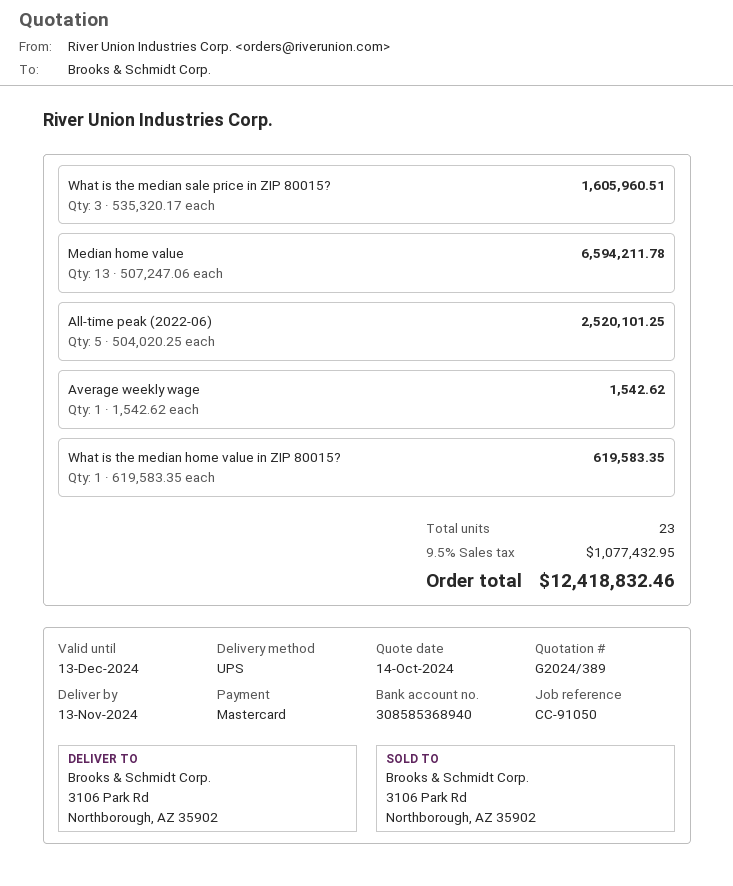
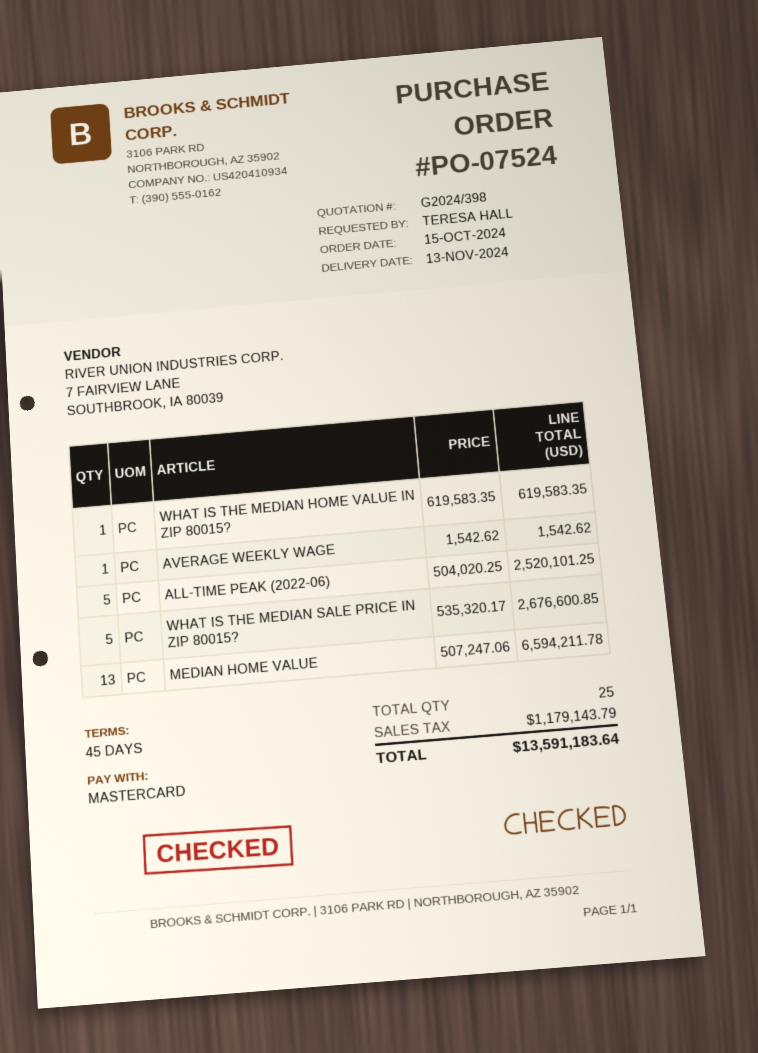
quote number: G2024/389 -> G2024/398
What is the median sale price in ZIP 80015?: 3 x 535320.17 = 1605960.51 -> 5 x 535320.17 = 2676600.85
total quantity: 23 -> 25
tax: 1077432.95 -> 1179143.79
total: 12418832.46 -> 13591183.64

